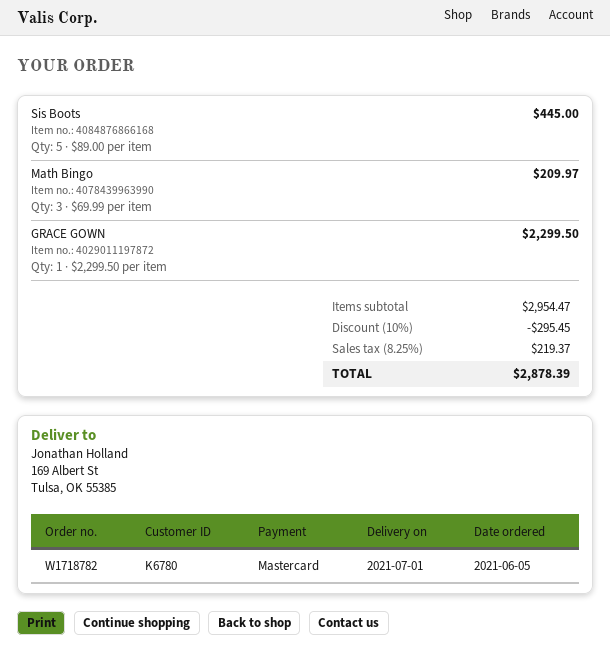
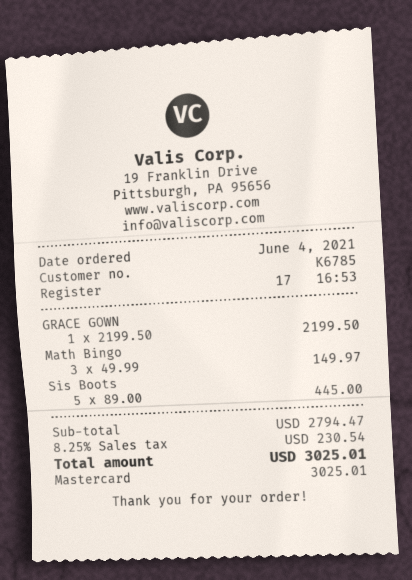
order date: 2021-06-05 -> 2021-06-04
customer number: K6780 -> K6785
Math Bingo: 3 x 69.99 = 209.97 -> 3 x 49.99 = 149.97
GRACE GOWN: 1 x 2299.50 = 2299.50 -> 1 x 2199.50 = 2199.50
subtotal: 2954.47 -> 2794.47
discount: 10% = 295.45 -> none
tax: 8.25% = 219.37 -> 8.25% = 230.54
total: 2878.39 -> 3025.01

